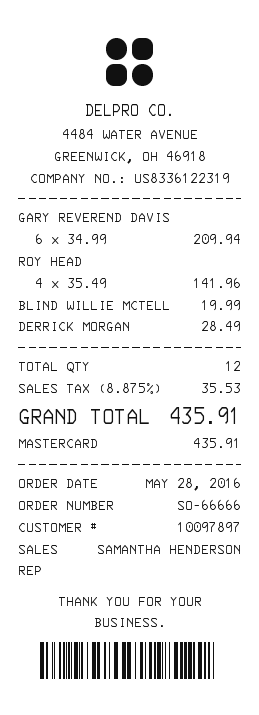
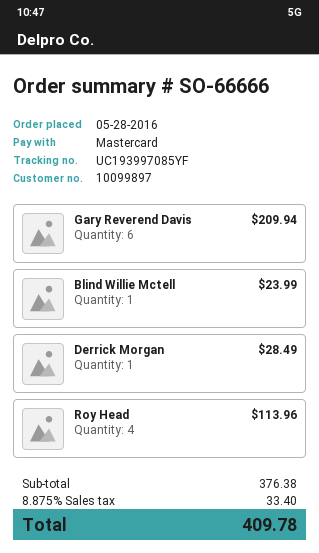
customer number: 10097897 -> 10099897
ROY HEAD: 4 for 141.96 -> 4 for 113.96
BLIND WILLIE MCTELL: 1 for 19.99 -> 1 for 23.99
tax: 8.875% = 35.53 -> 8.875% = 33.40
total: 435.91 -> 409.78

